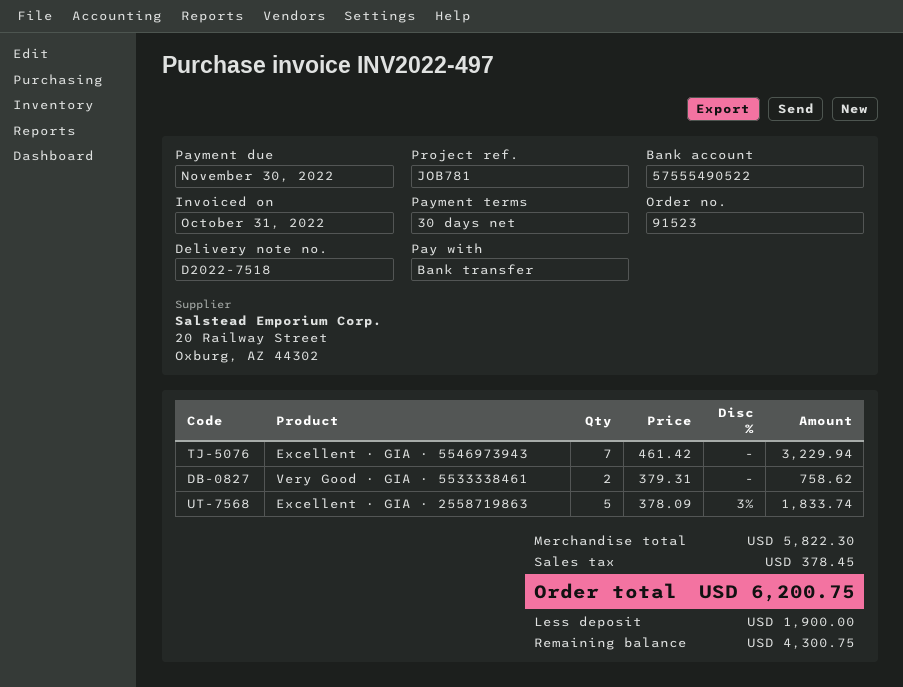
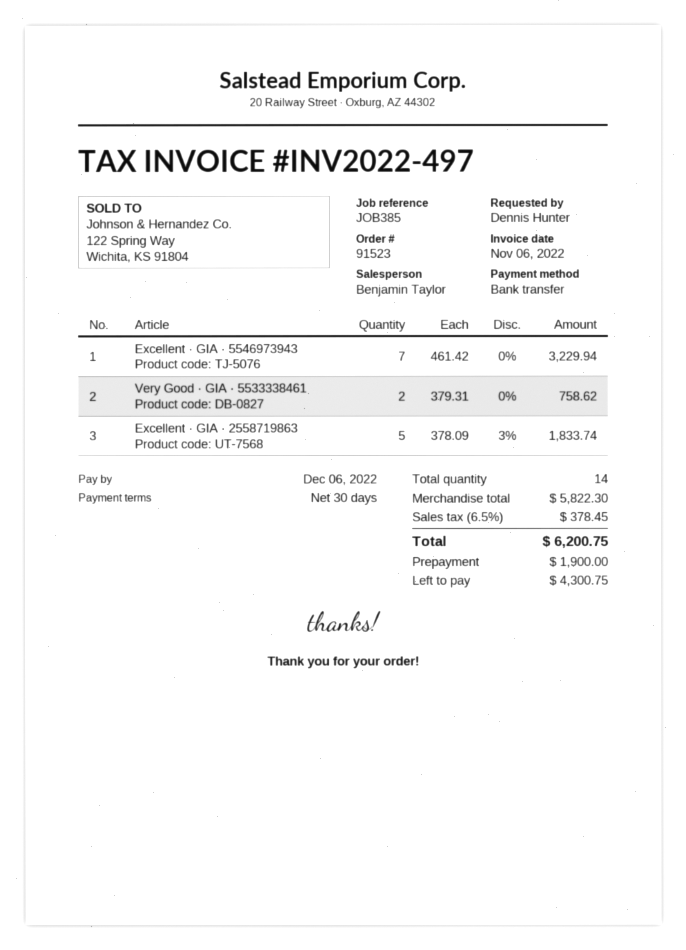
invoice date: 2022-10-31 -> 2022-11-06
due date: 2022-11-30 -> 2022-12-06
reference: JOB781 -> JOB385

